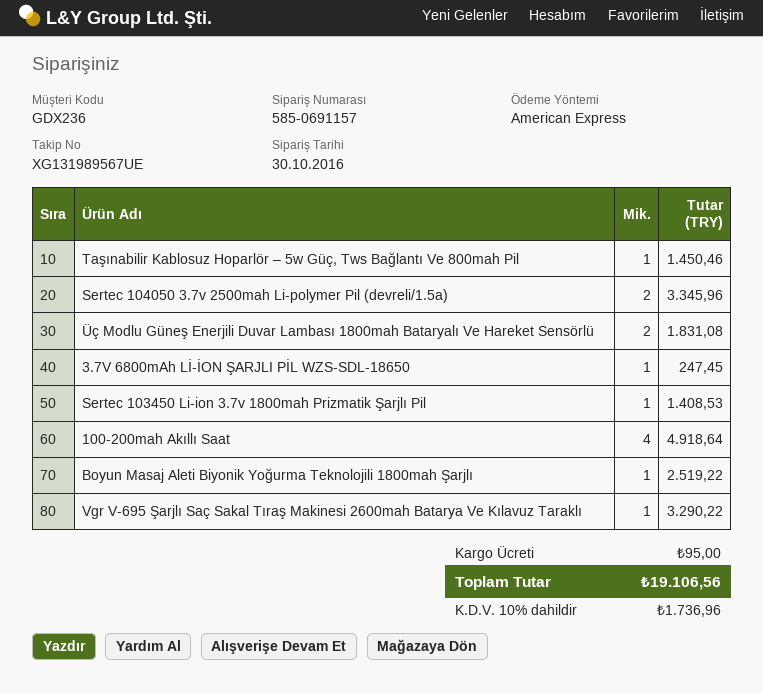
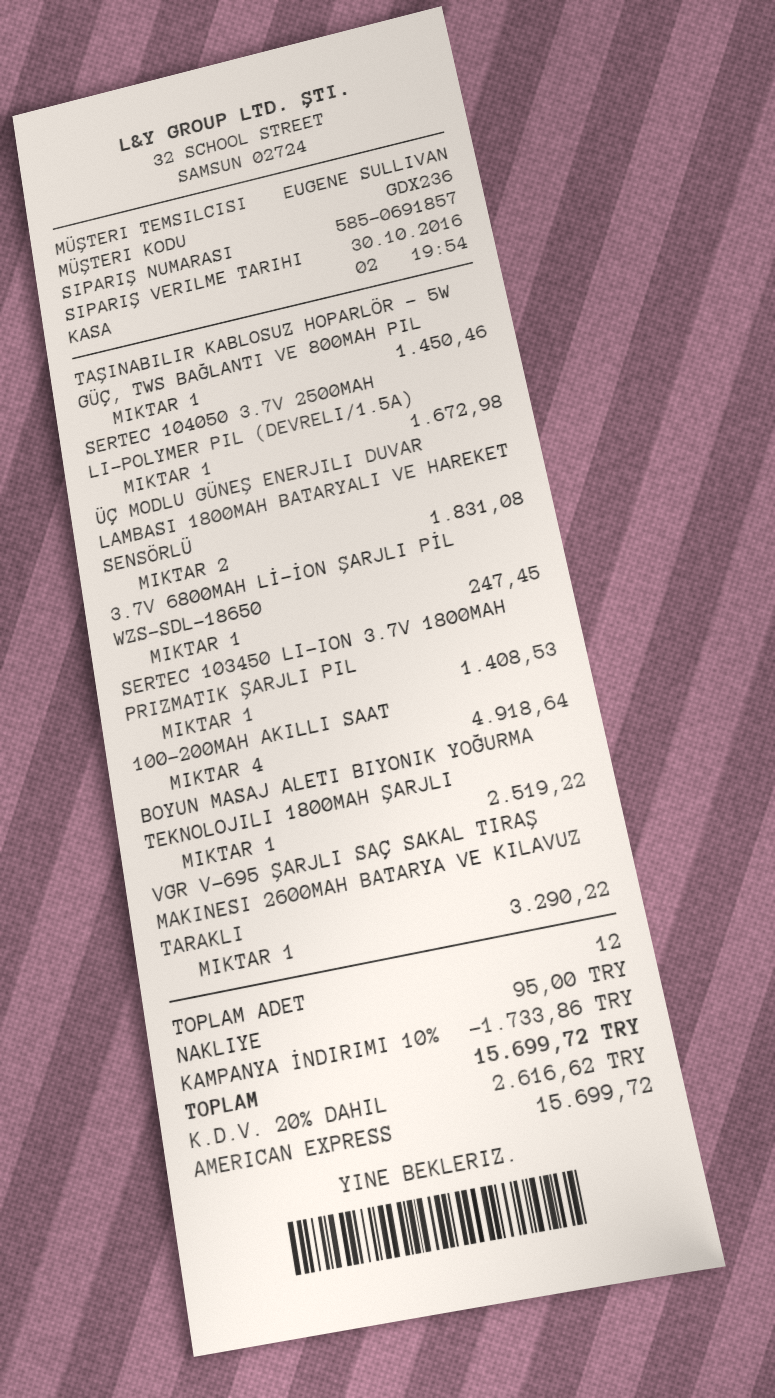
order number: 585-0691157 -> 585-0691857
Sertec 104050 3.7v 2500mah Li-polymer Pil (devreli/1.5a): 2 for 3345.96 -> 1 for 1672.98
discount: none -> 10% = 1733.86
tax: 10% = 1736.96 -> 20% = 2616.62
total: 19106.56 -> 15699.72

